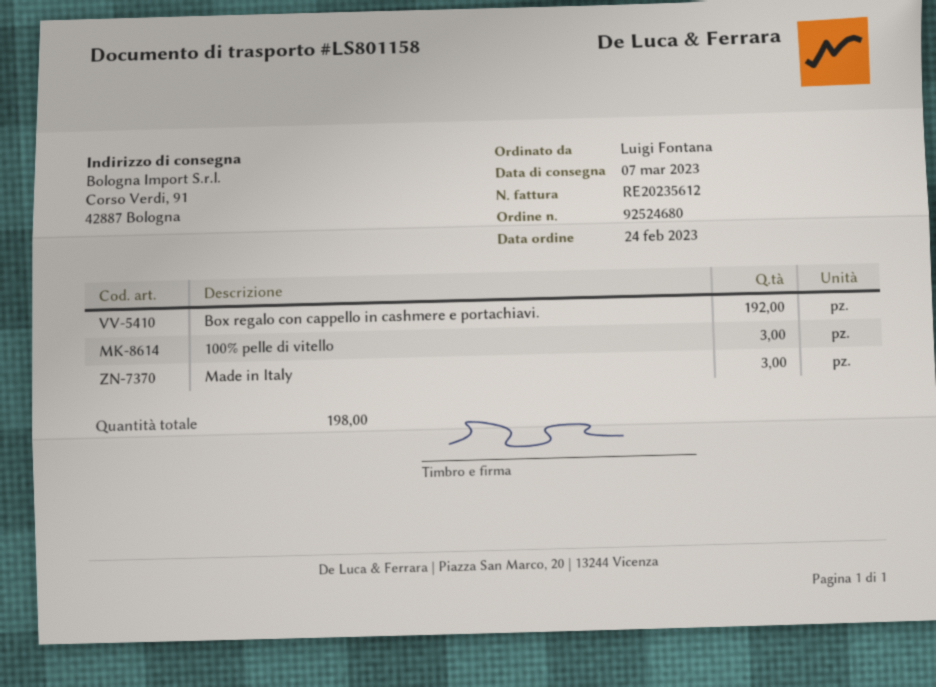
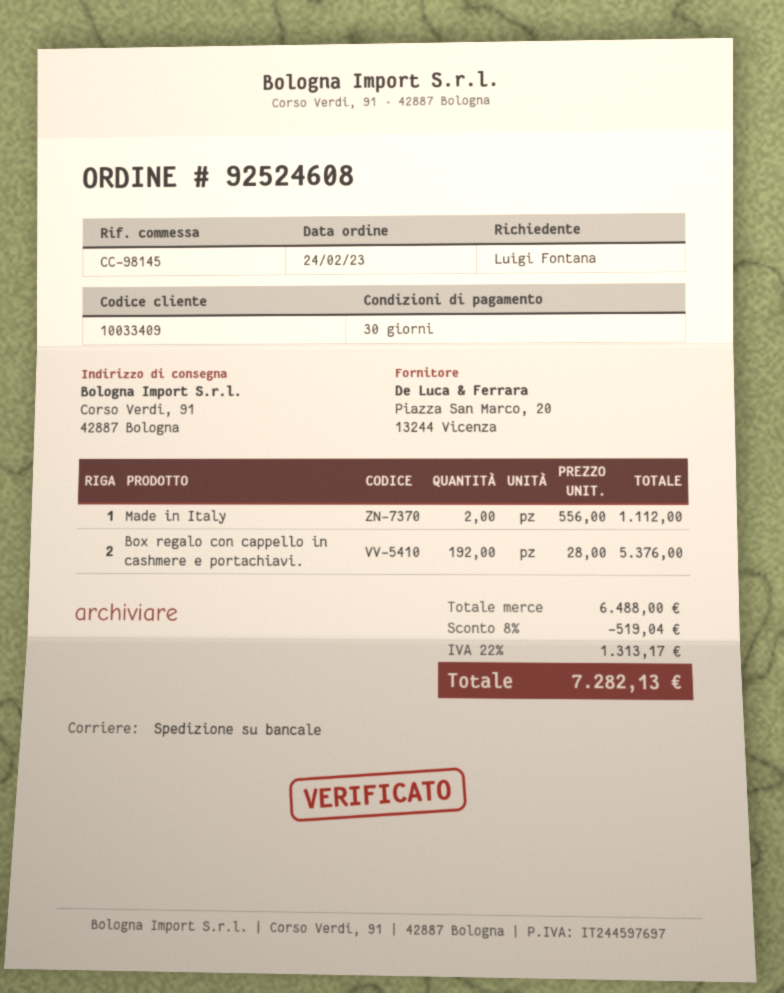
order number: 92524680 -> 92524608
100% pelle di vitello: 3 -> none
Made in Italy: 3 -> 2

